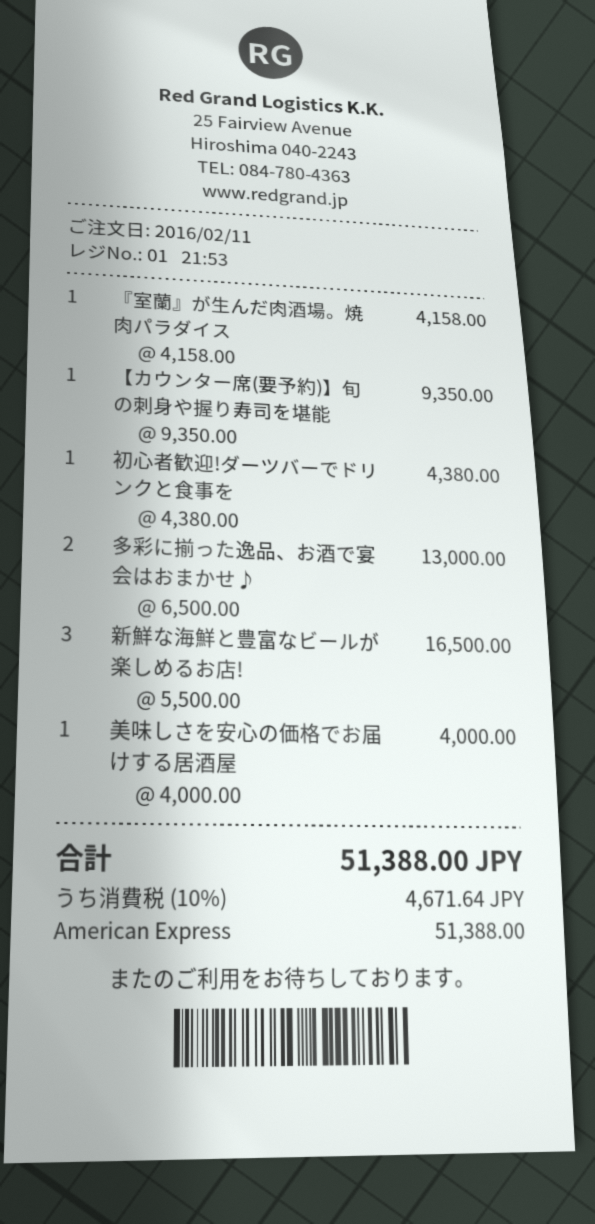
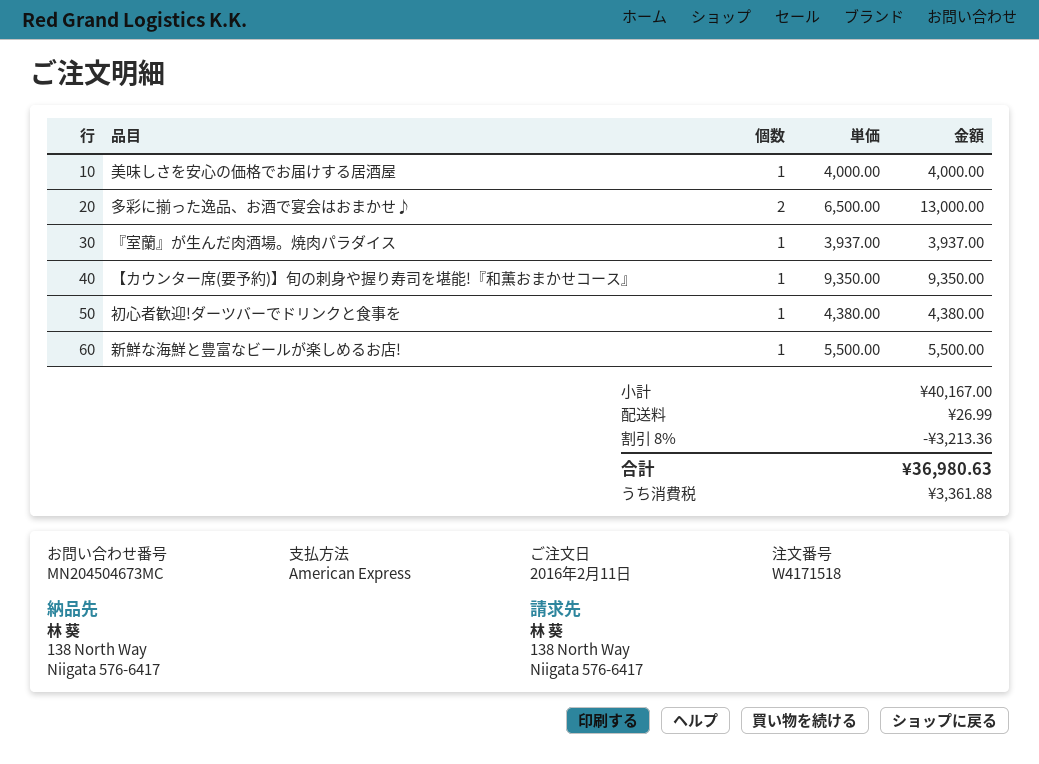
『室蘭』が生んだ肉酒場。焼肉パラダイス: 1 x 4158.00 = 4158.00 -> 1 x 3937.00 = 3937.00
新鮮な海鮮と豊富なビールが楽しめるお店!: 3 x 5500.00 = 16500.00 -> 1 x 5500.00 = 5500.00
discount: none -> 8% = 3213.36
shipping: none -> 26.99
tax: 4671.64 -> 3361.88
total: 51388.00 -> 36980.63

